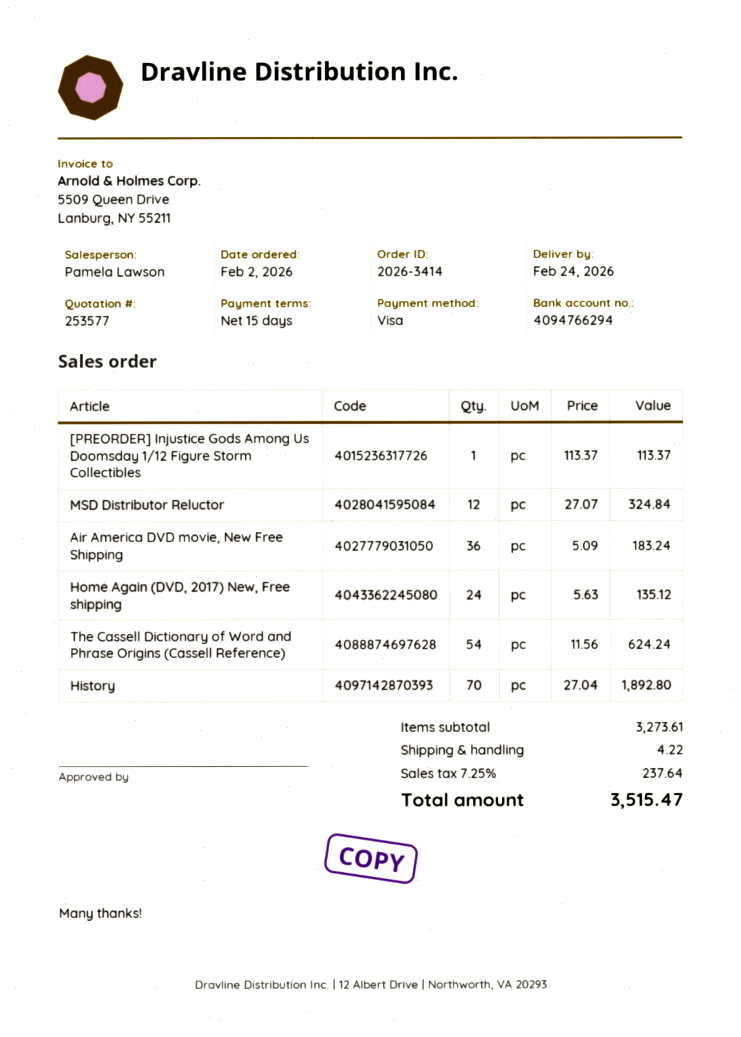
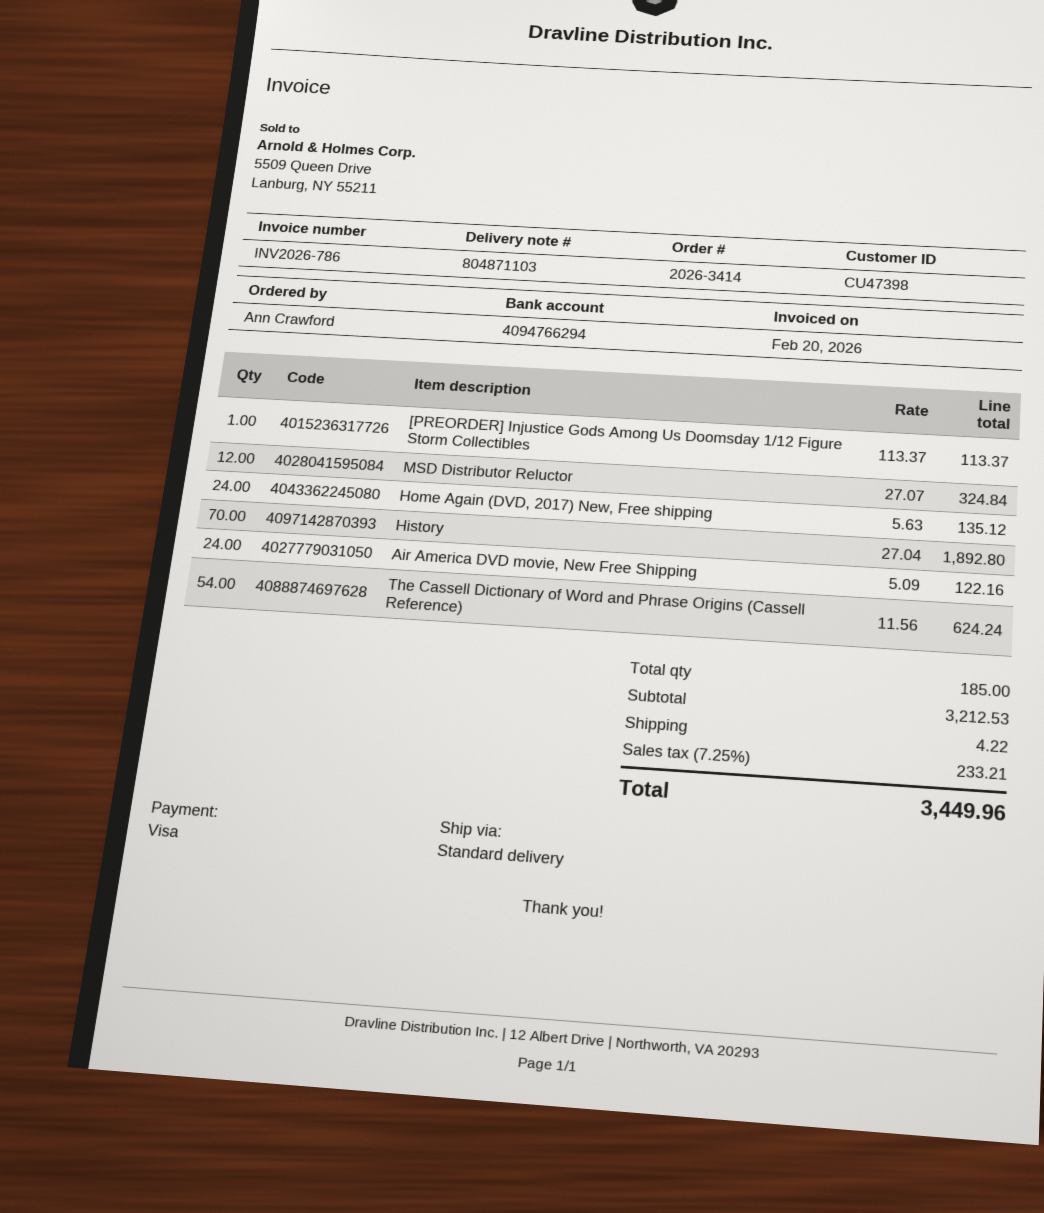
Air America DVD movie, New Free Shipping: 36 x 5.09 = 183.24 -> 24 x 5.09 = 122.16
subtotal: 3273.61 -> 3212.53
tax: 7.25% = 237.64 -> 7.25% = 233.21
total: 3515.47 -> 3449.96

